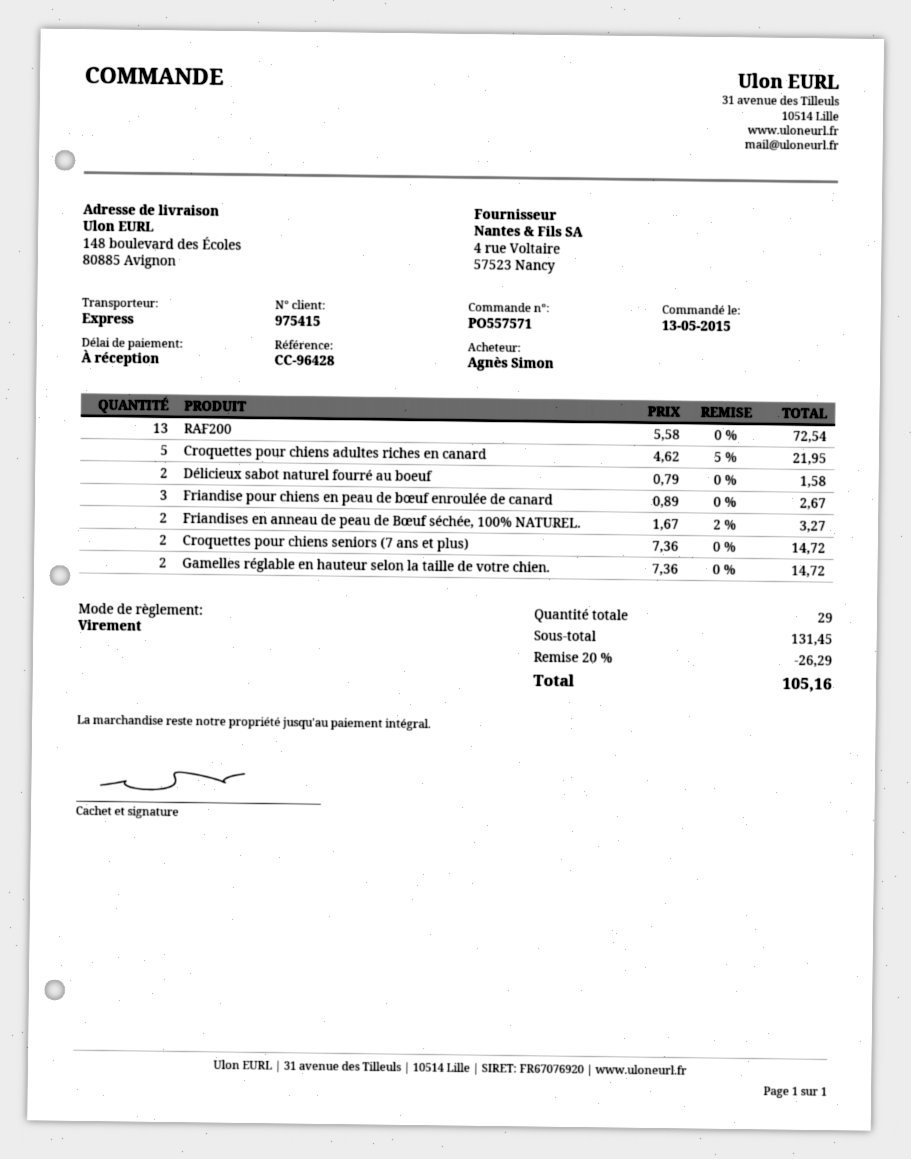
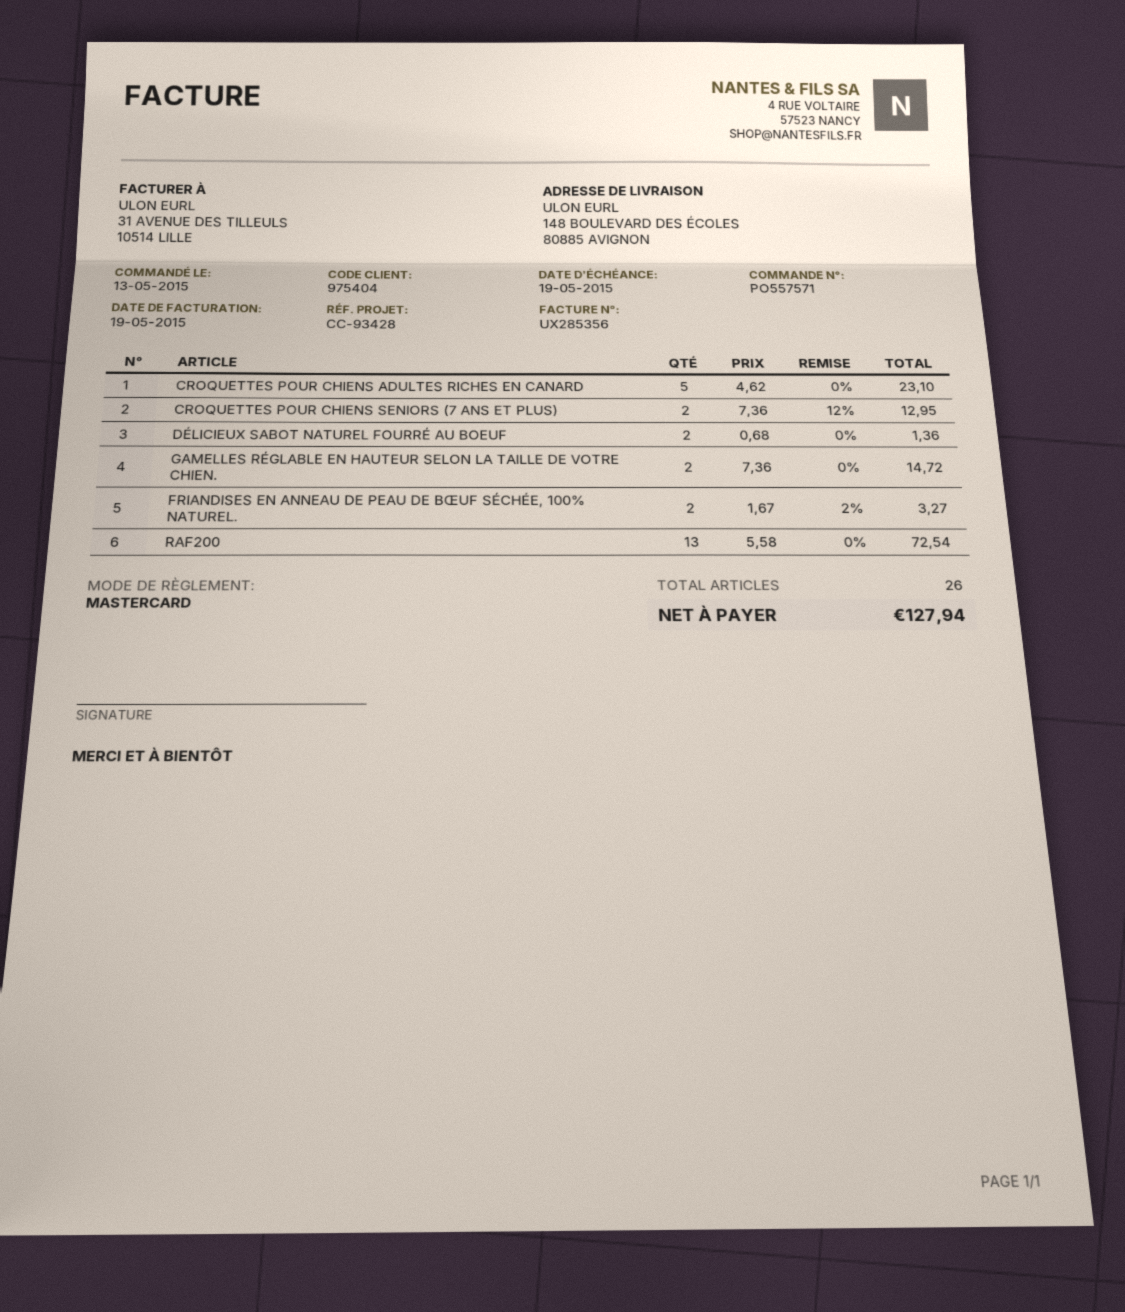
customer number: 975415 -> 975404
reference: CC-96428 -> CC-93428
payment method: bank transfer -> Mastercard
Croquettes pour chiens adultes riches en canard: 5 x 4.62 - 5% = 21.95 -> 5 x 4.62 = 23.10
Délicieux sabot naturel fourré au boeuf: 2 x 0.79 = 1.58 -> 2 x 0.68 = 1.36
Friandise pour chiens en peau de bœuf enroulée de canard: 3 x 0.89 = 2.67 -> none
Croquettes pour chiens seniors (7 ans et plus): 2 x 7.36 = 14.72 -> 2 x 7.36 - 12% = 12.95
total quantity: 29 -> 26
discount: 20% = 26.29 -> none
total: 105.16 -> 127.94

